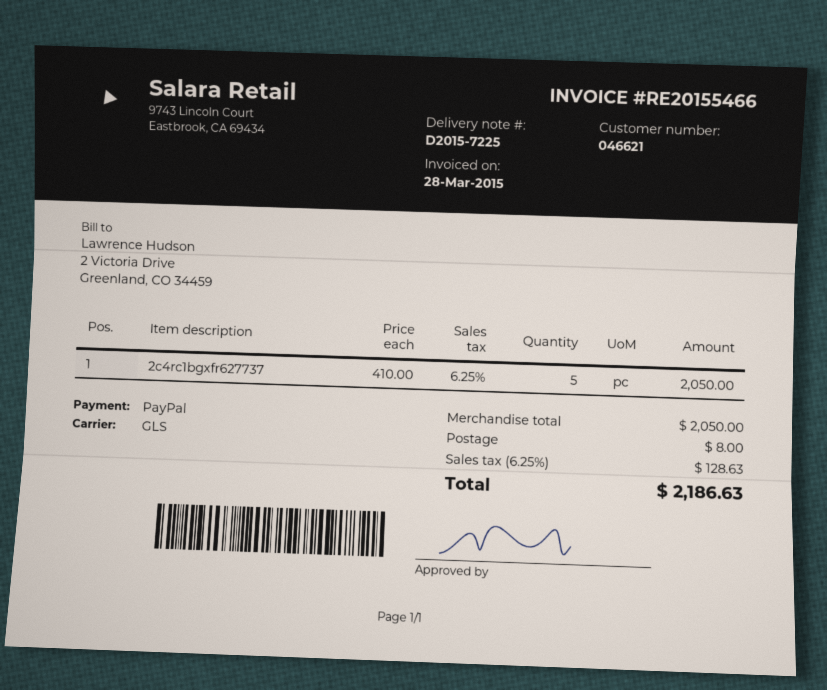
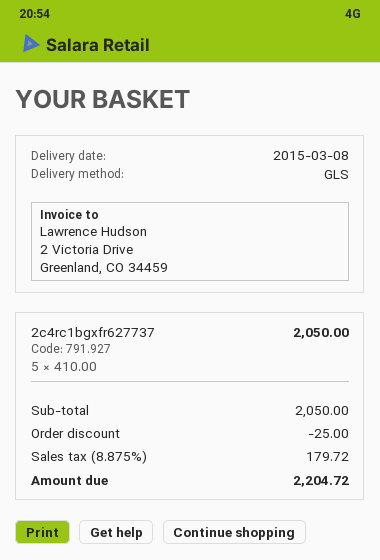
discount: none -> 25.00
shipping: 8.00 -> none
tax: 6.25% = 128.63 -> 8.875% = 179.72
total: 2186.63 -> 2204.72

